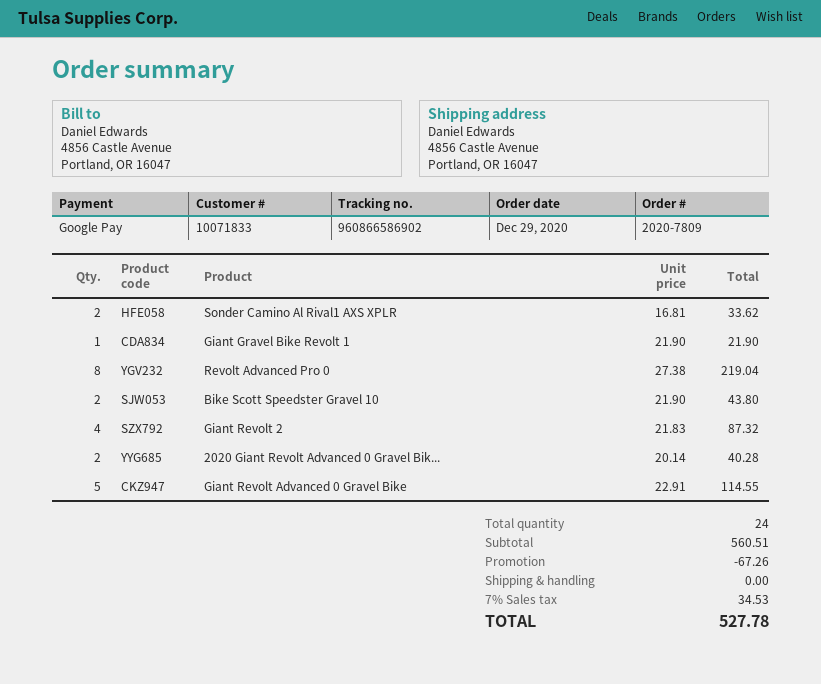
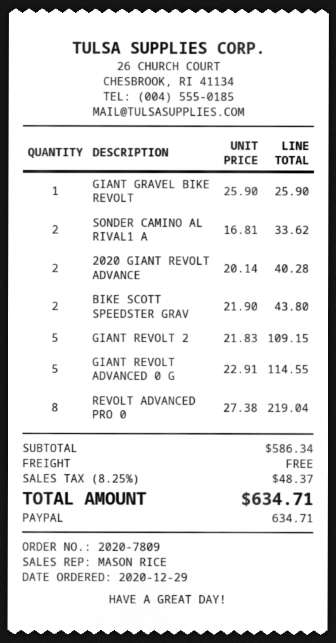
payment method: Google Pay -> PayPal
Giant Gravel Bike Revolt 1: 1 x 21.90 = 21.90 -> 1 x 25.90 = 25.90
Giant Revolt 2: 4 x 21.83 = 87.32 -> 5 x 21.83 = 109.15
subtotal: 560.51 -> 586.34
discount: 67.26 -> none
tax: 7% = 34.53 -> 8.25% = 48.37
total: 527.78 -> 634.71

